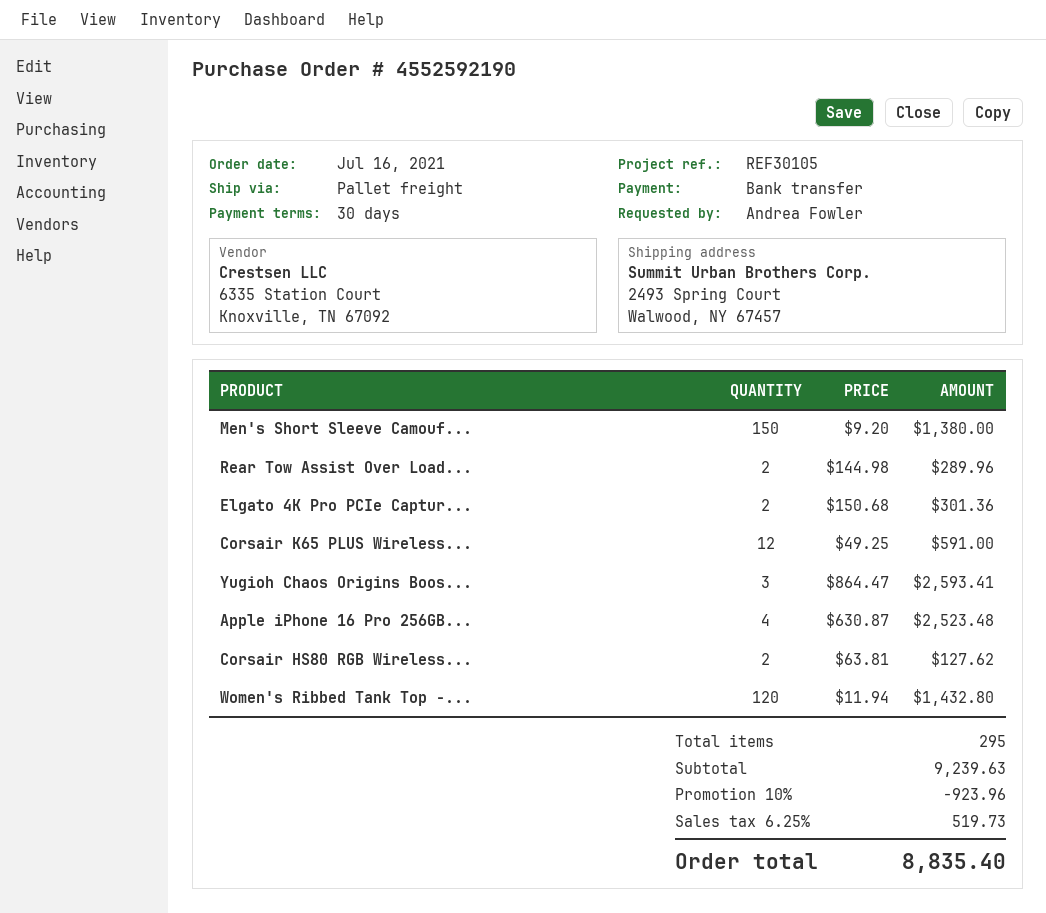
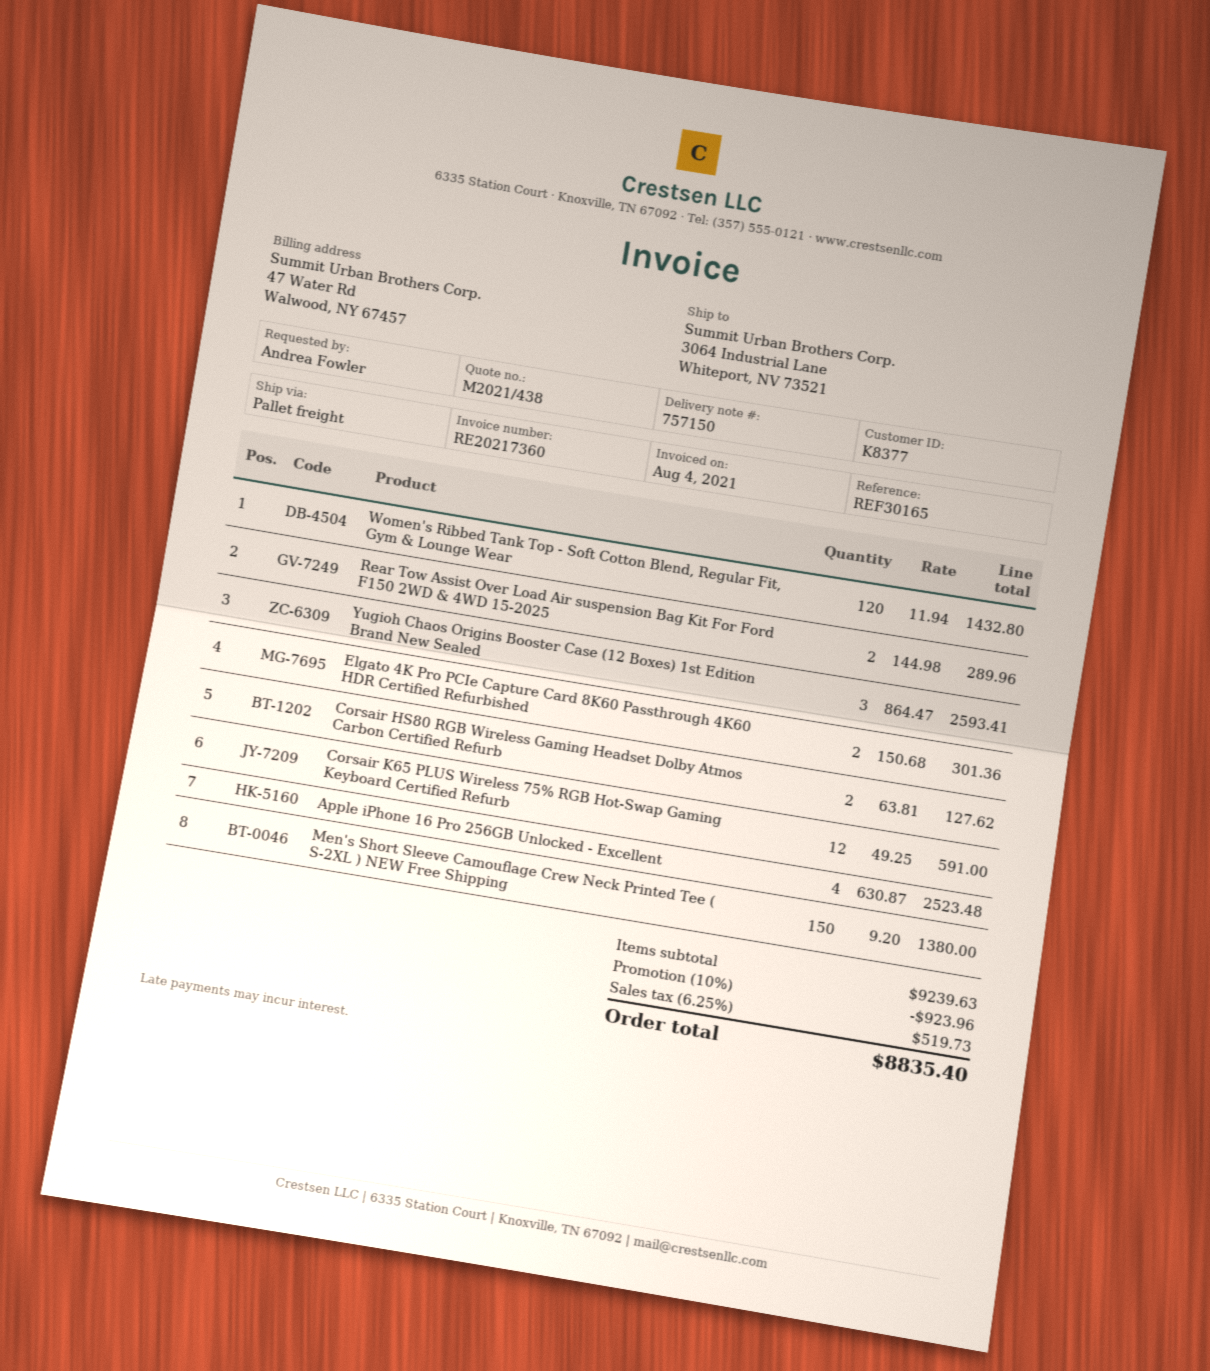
reference: REF30105 -> REF30165
ship to: 2493 Spring Court, Walwood, NY 67457 -> 3064 Industrial Lane, Whiteport, NV 73521

